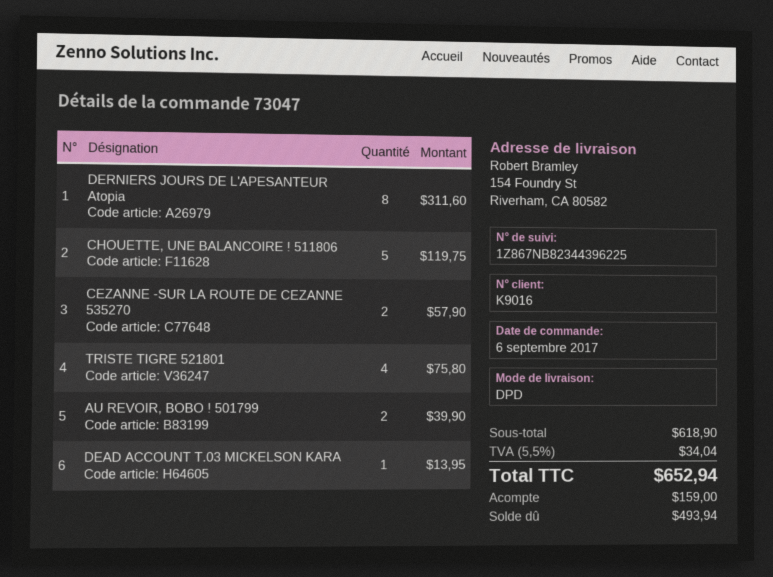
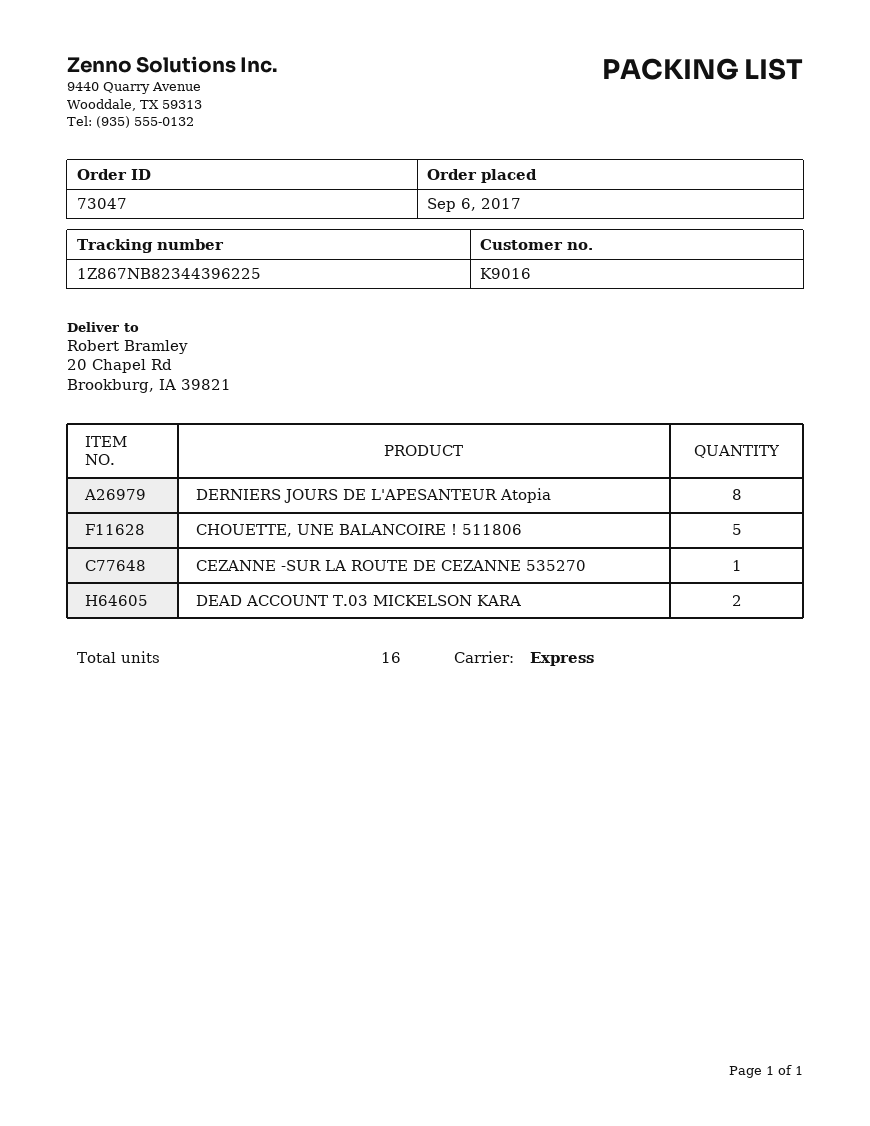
shipping method: DPD -> express
ship to: 154 Foundry St, Riverham, CA 80582 -> 20 Chapel Rd, Brookburg, IA 39821
CEZANNE -SUR LA ROUTE DE CEZANNE 535270: 2 -> 1
TRISTE TIGRE 521801: 4 -> none
AU REVOIR, BOBO ! 501799: 2 -> none
DEAD ACCOUNT T.03 MICKELSON KARA: 1 -> 2

